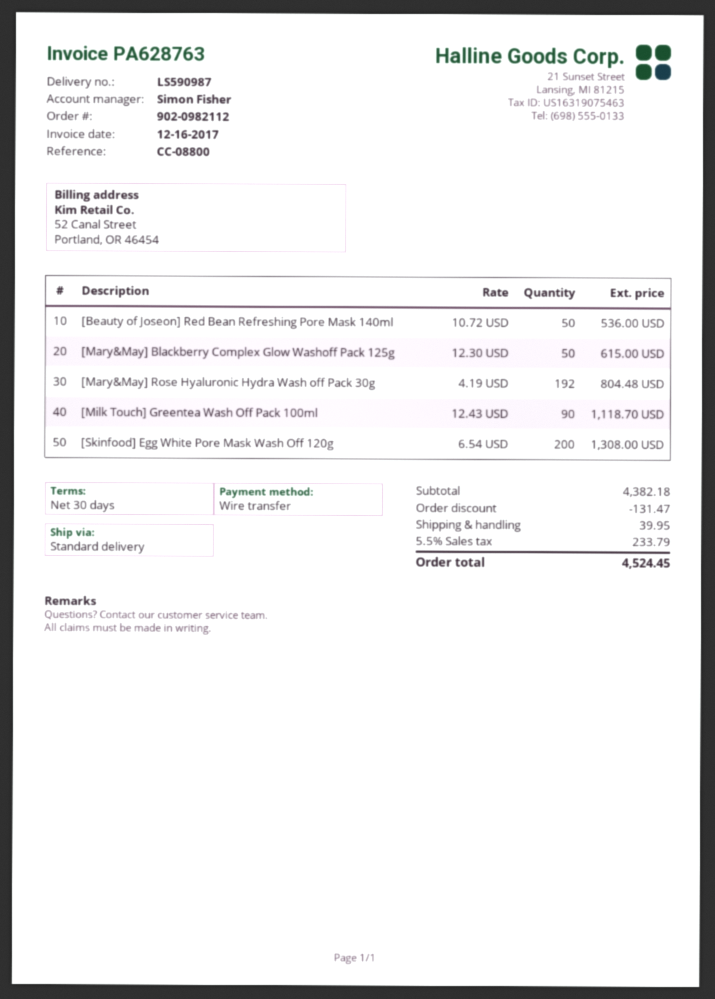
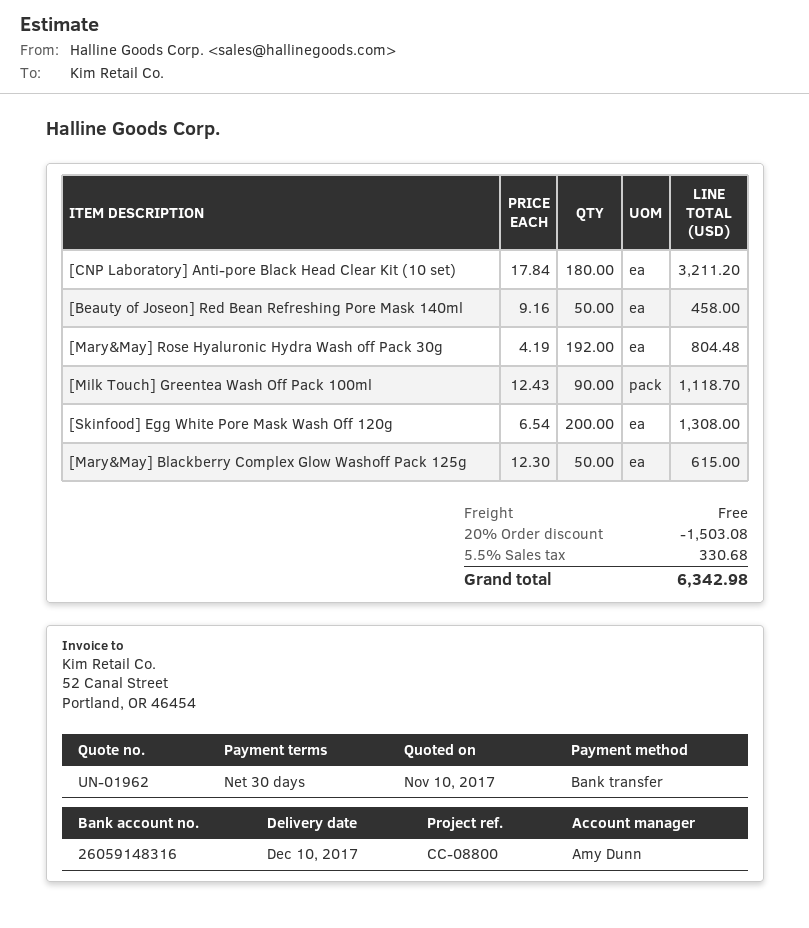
sales rep: Simon Fisher -> Amy Dunn
[Beauty of Joseon] Red Bean Refreshing Pore Mask 140ml: 50 x 10.72 = 536.00 -> 50 x 9.16 = 458.00
[CNP Laboratory] Anti-pore Black Head Clear Kit (10 set): none -> 180 x 17.84 = 3211.20
discount: 131.47 -> 1503.08
shipping: 39.95 -> 0.00
tax: 5.5% = 233.79 -> 5.5% = 330.68
total: 4524.45 -> 6342.98

